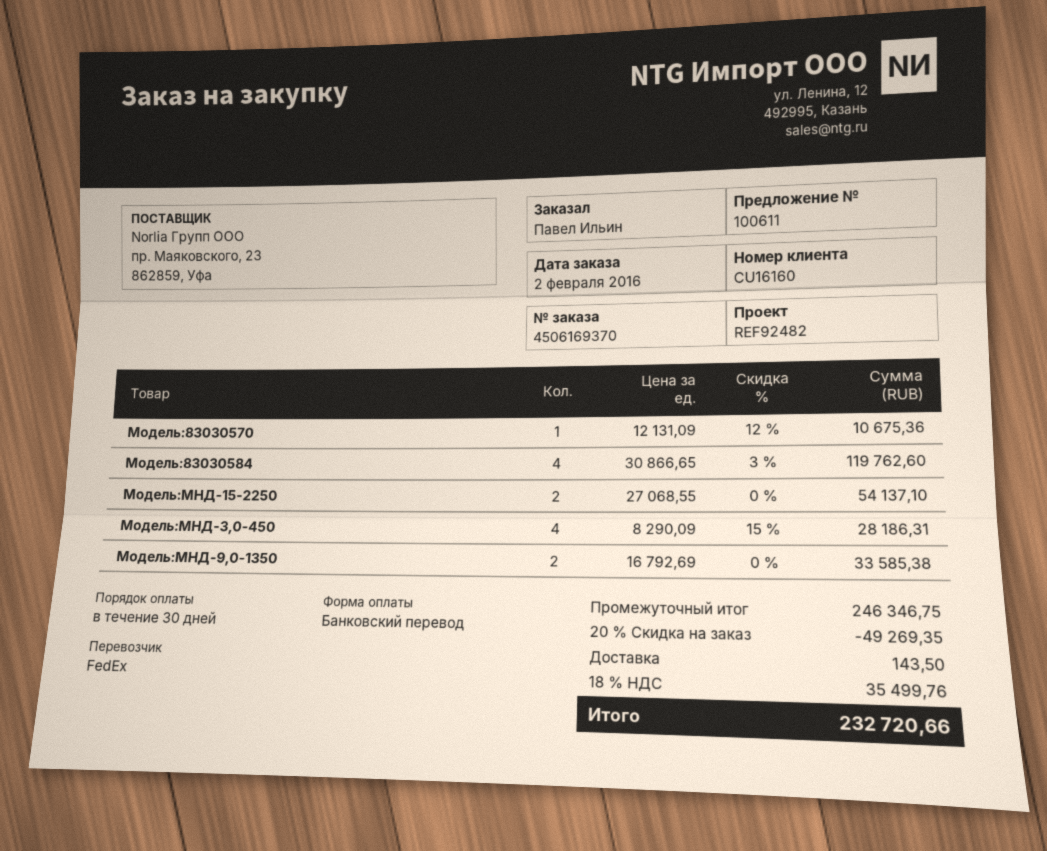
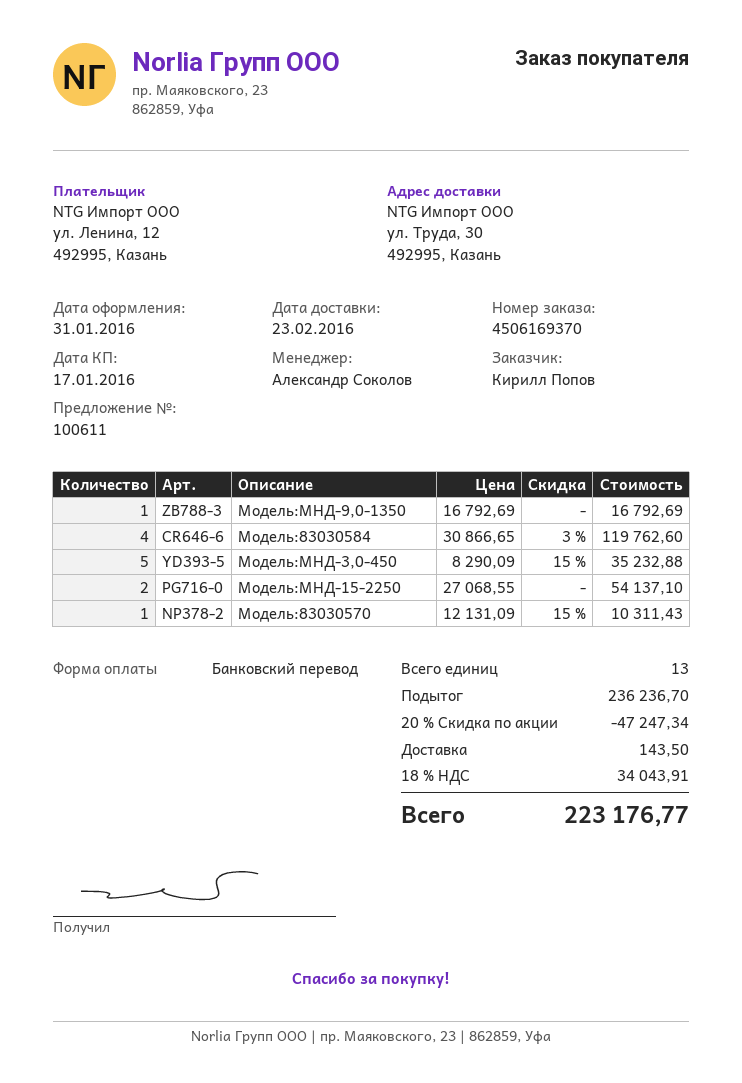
order date: 2016-02-02 -> 2016-01-31
ordered by: Павел Ильин -> Кирилл Попов
Модель:83030570: 1 x 12131.09 - 12% = 10675.36 -> 1 x 12131.09 - 15% = 10311.43
Модель:МНД-3,0-450: 4 x 8290.09 - 15% = 28186.31 -> 5 x 8290.09 - 15% = 35232.88
Модель:МНД-9,0-1350: 2 x 16792.69 = 33585.38 -> 1 x 16792.69 = 16792.69
subtotal: 246346.75 -> 236236.70
discount: 20% = 49269.35 -> 20% = 47247.34
tax: 18% = 35499.76 -> 18% = 34043.91
total: 232720.66 -> 223176.77

